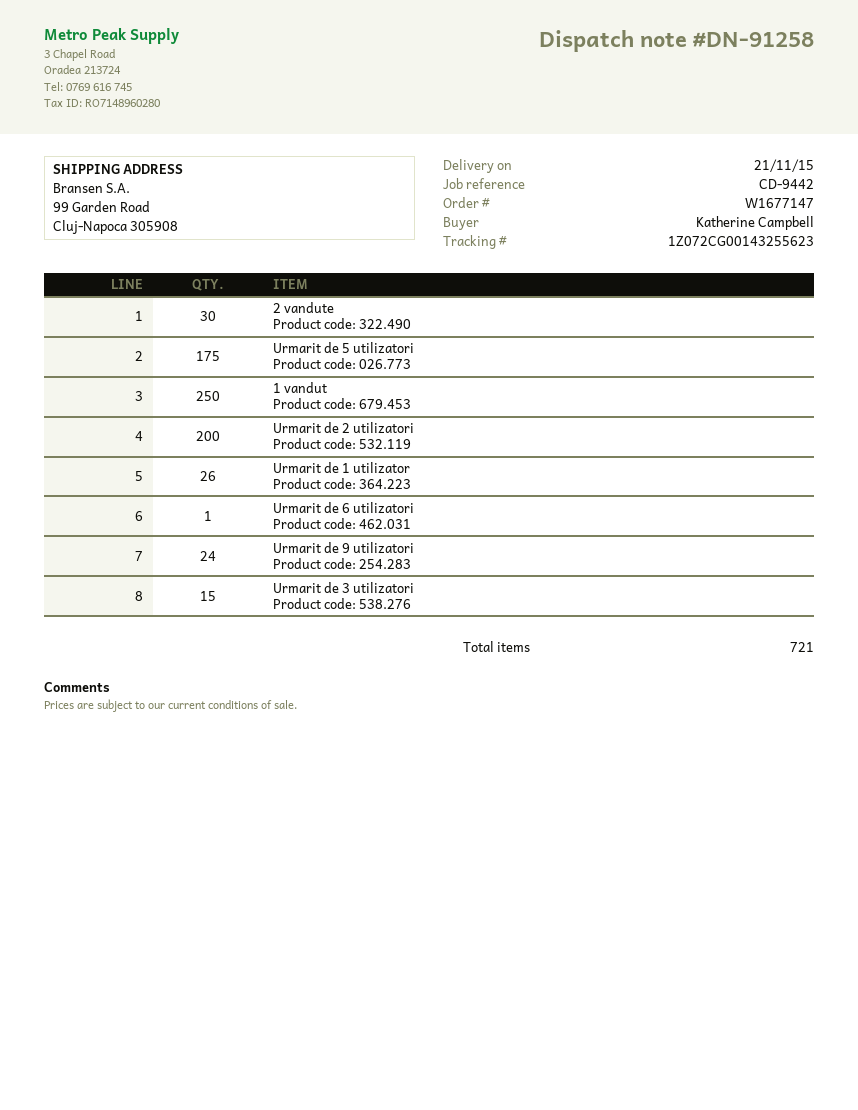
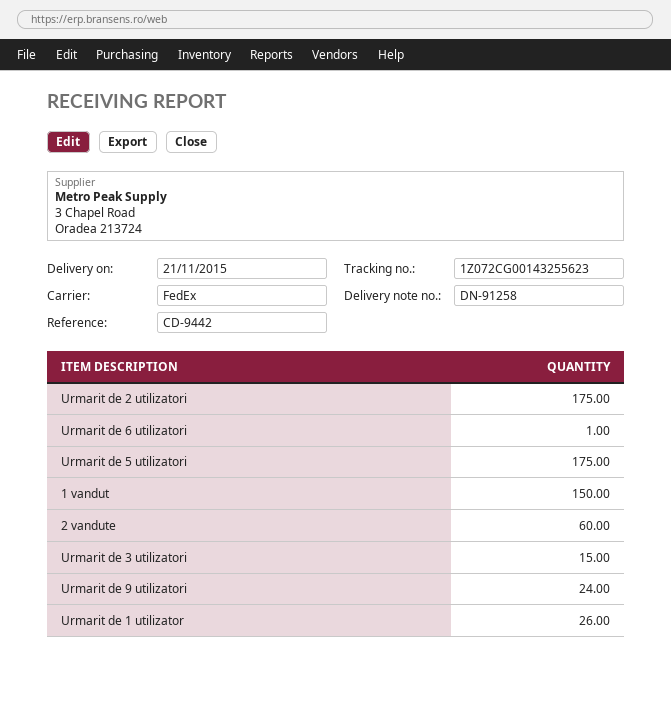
2 vandute: 30 -> 60
1 vandut: 250 -> 150
Urmarit de 2 utilizatori: 200 -> 175

